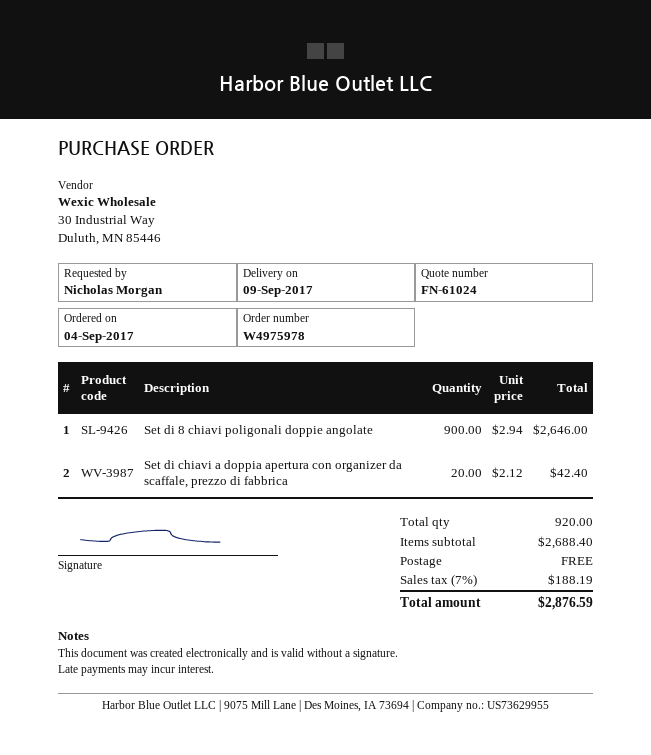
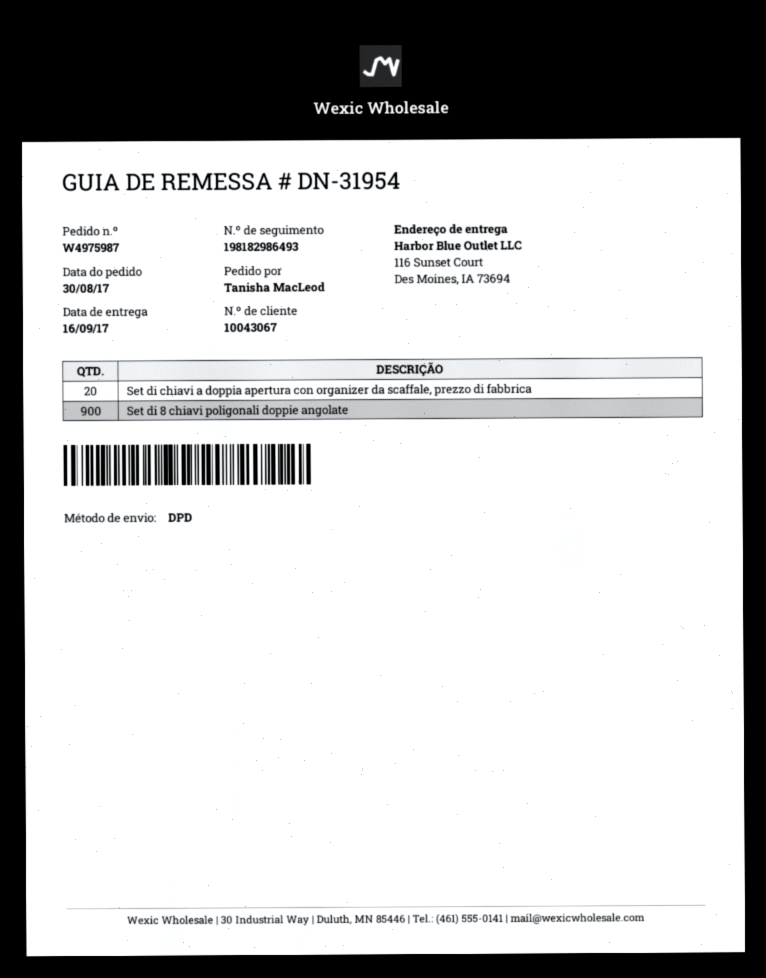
order number: W4975978 -> W4975987
order date: 2017-09-04 -> 2017-08-30
delivery date: 2017-09-09 -> 2017-09-16
ordered by: Nicholas Morgan -> Tanisha MacLeod

